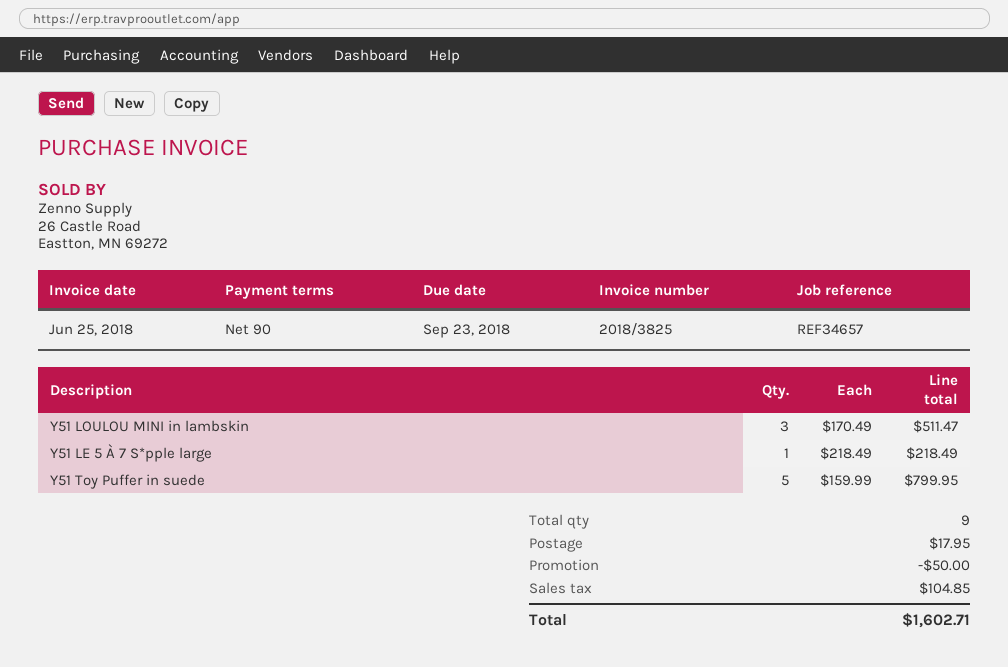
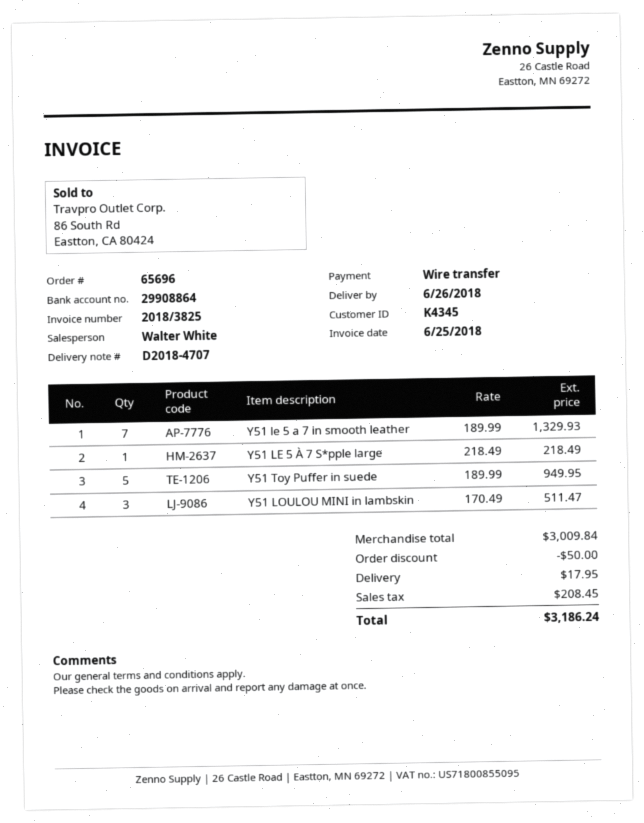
Y51 Toy Puffer in suede: 5 x 159.99 = 799.95 -> 5 x 189.99 = 949.95
Y51 le 5 a 7 in smooth leather: none -> 7 x 189.99 = 1329.93
tax: 104.85 -> 208.45
total: 1602.71 -> 3186.24

